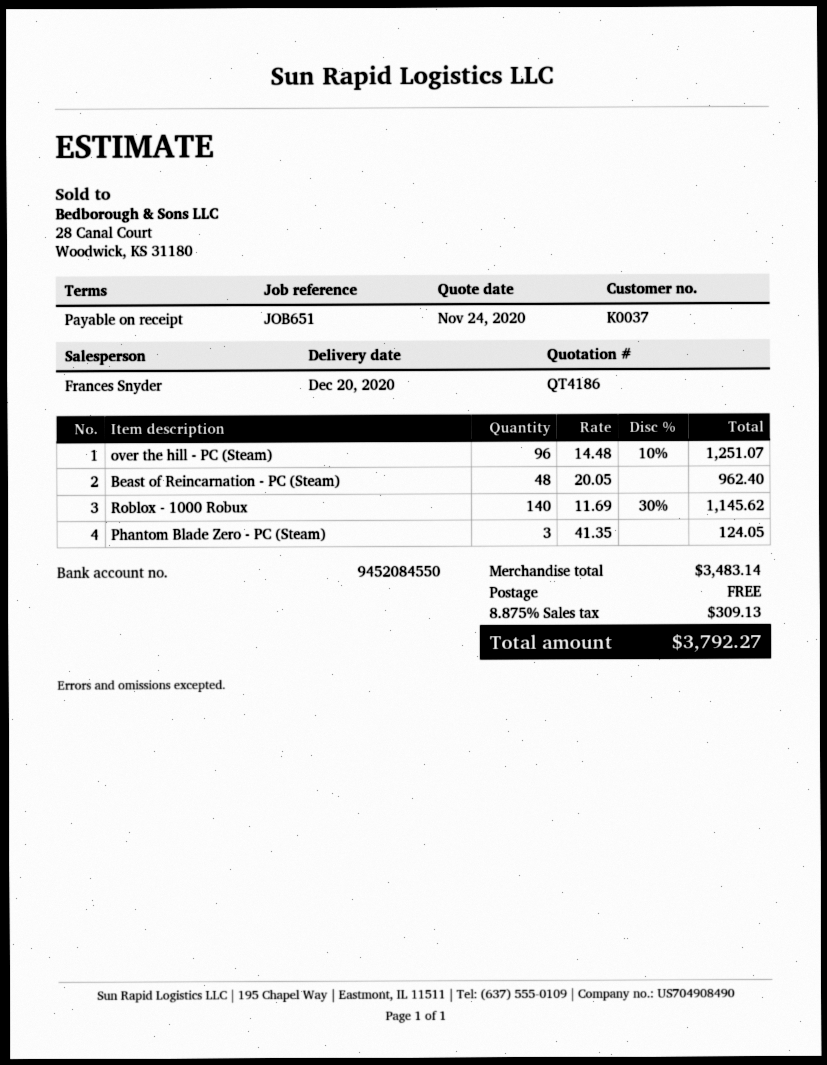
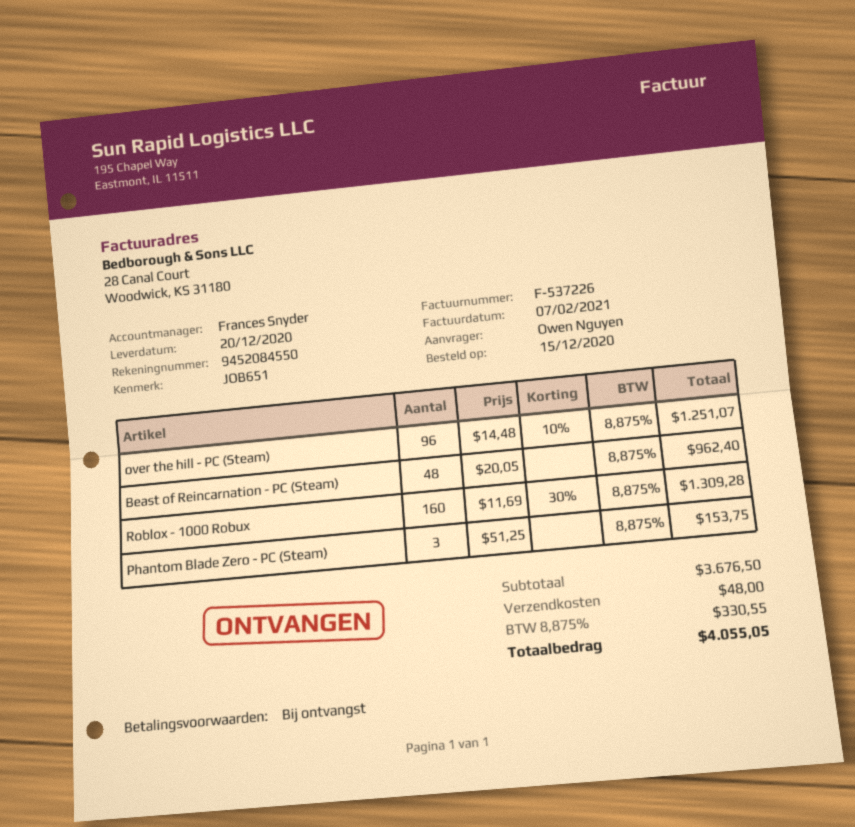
Roblox - 1000 Robux: 140 x 11.69 - 30% = 1145.62 -> 160 x 11.69 - 30% = 1309.28
Phantom Blade Zero - PC (Steam): 3 x 41.35 = 124.05 -> 3 x 51.25 = 153.75
subtotal: 3483.14 -> 3676.50
shipping: 0.00 -> 48.00
tax: 8.875% = 309.13 -> 8.875% = 330.55
total: 3792.27 -> 4055.05

